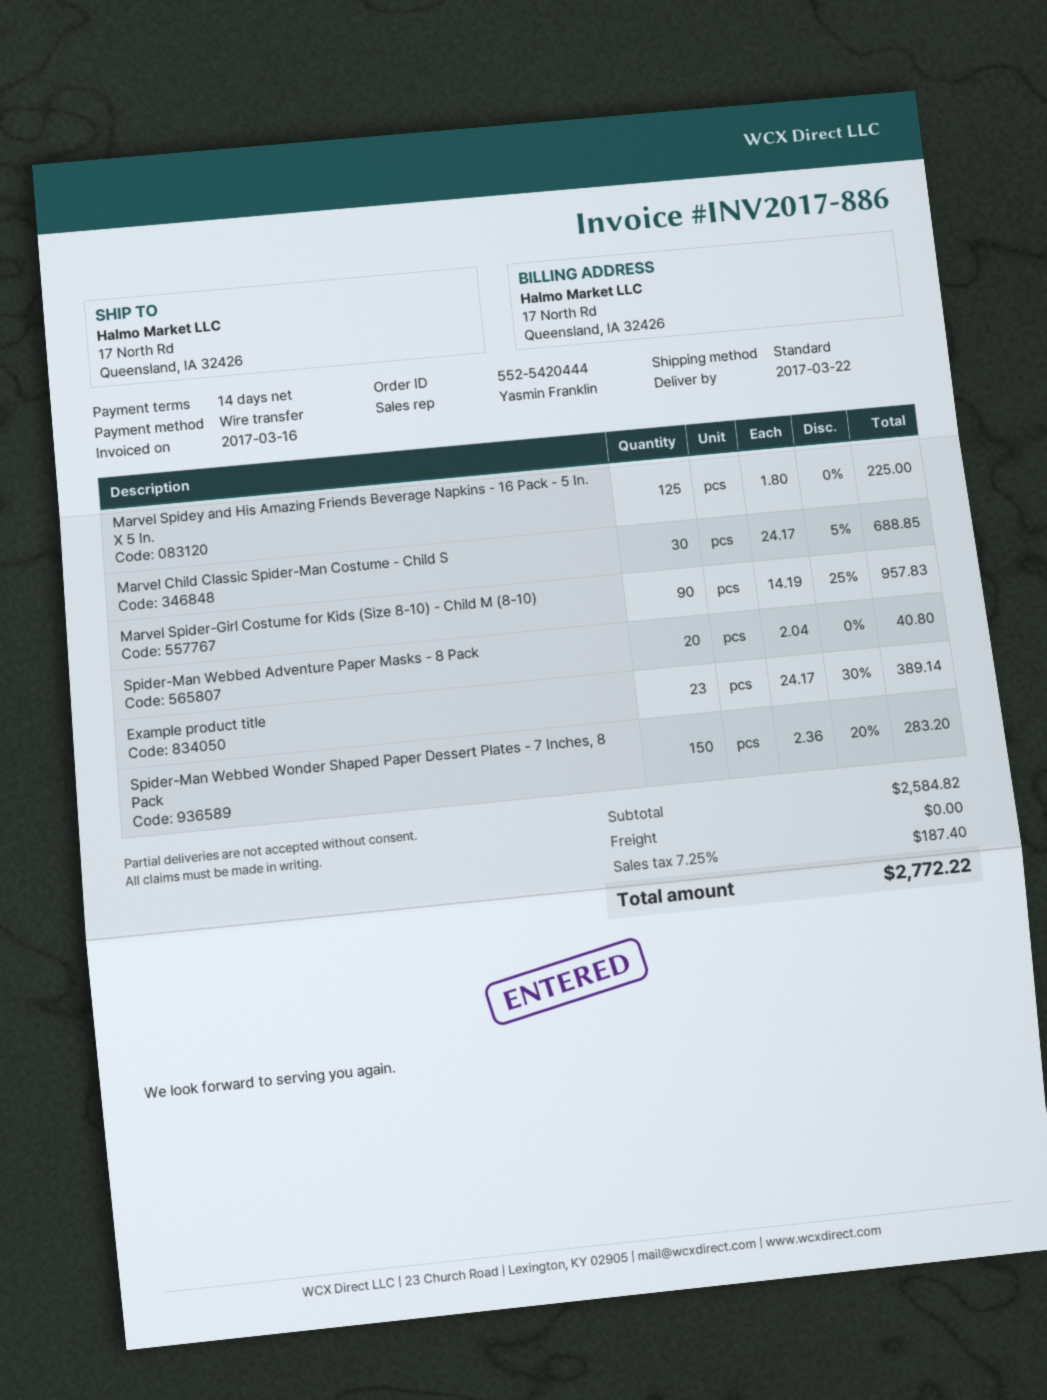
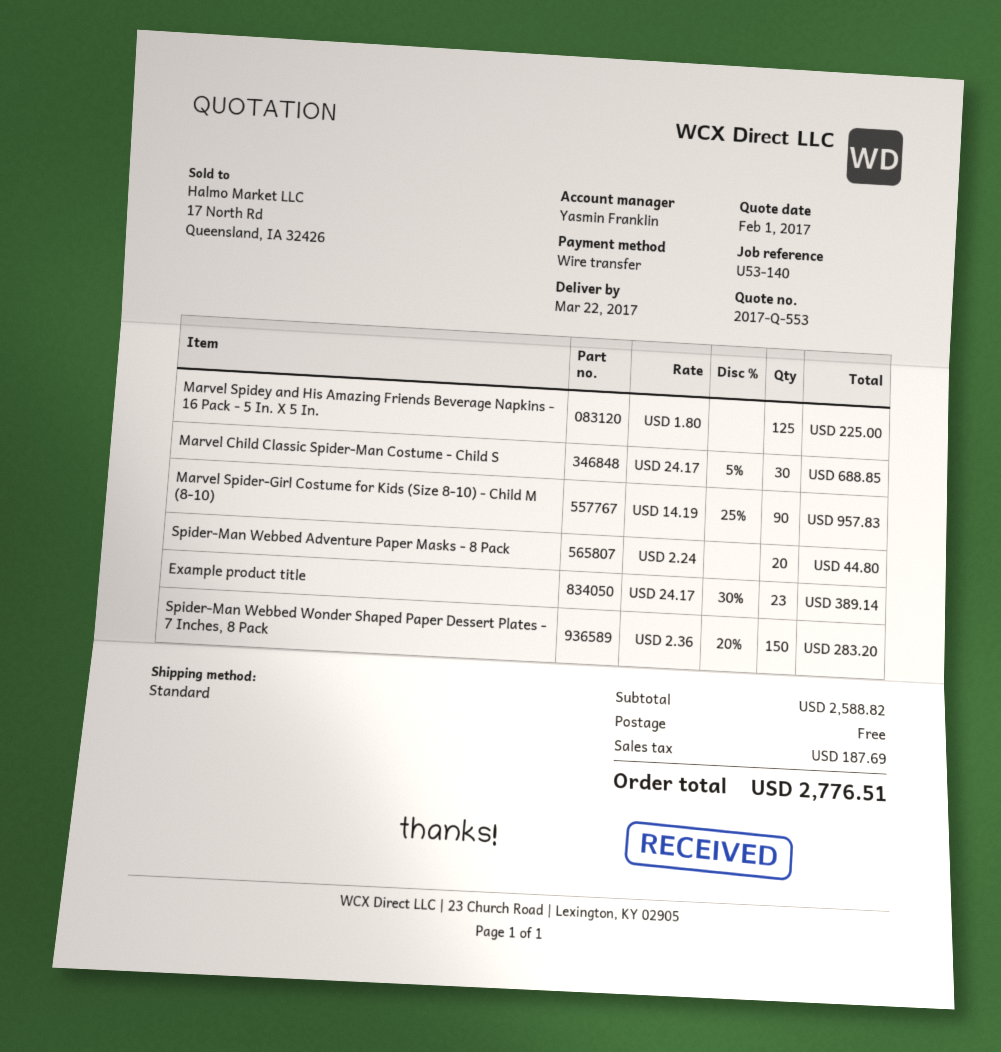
Spider-Man Webbed Adventure Paper Masks - 8 Pack: 20 x 2.04 = 40.80 -> 20 x 2.24 = 44.80
subtotal: 2584.82 -> 2588.82
tax: 187.40 -> 187.69
total: 2772.22 -> 2776.51

